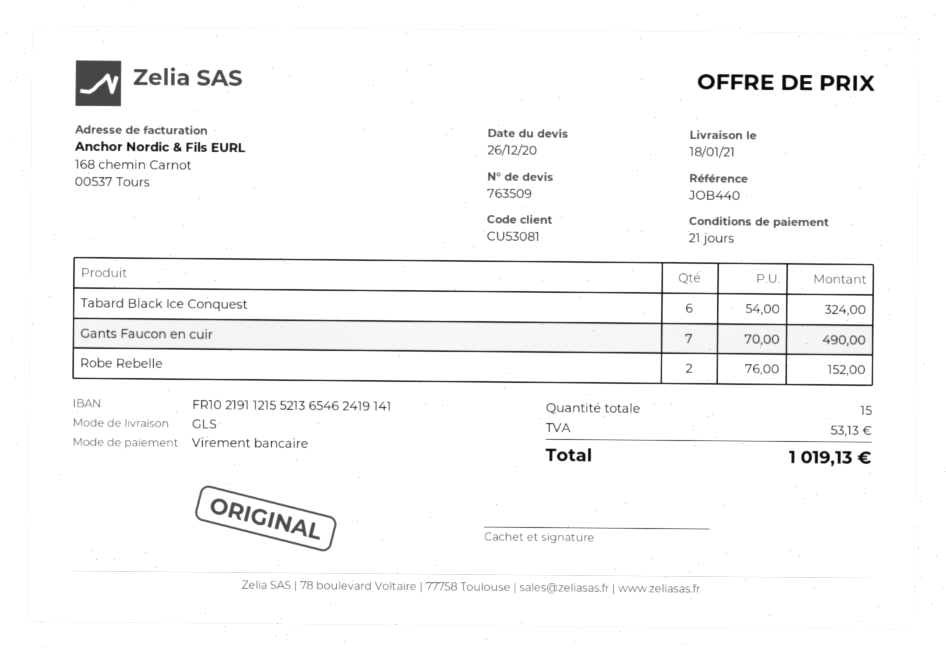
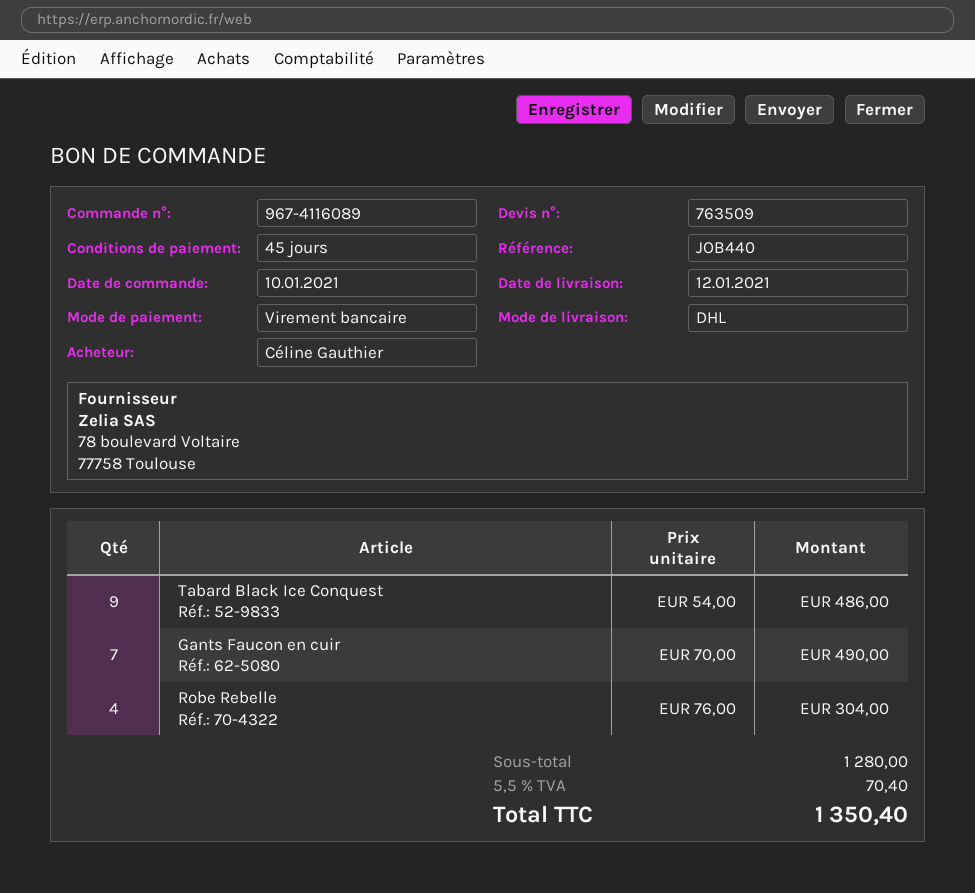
delivery date: 2021-01-18 -> 2021-01-12
payment terms: 21 days -> 45 days
shipping method: GLS -> DHL
Tabard Black Ice Conquest: 6 x 54.00 = 324.00 -> 9 x 54.00 = 486.00
Robe Rebelle: 2 x 76.00 = 152.00 -> 4 x 76.00 = 304.00
tax: 53.13 -> 70.40
total: 1019.13 -> 1350.40

